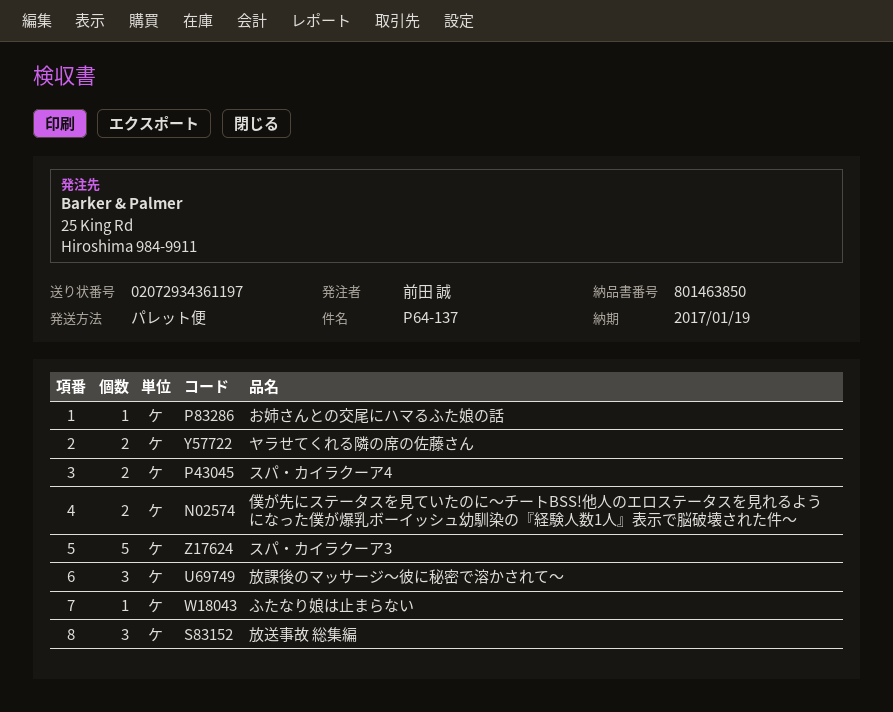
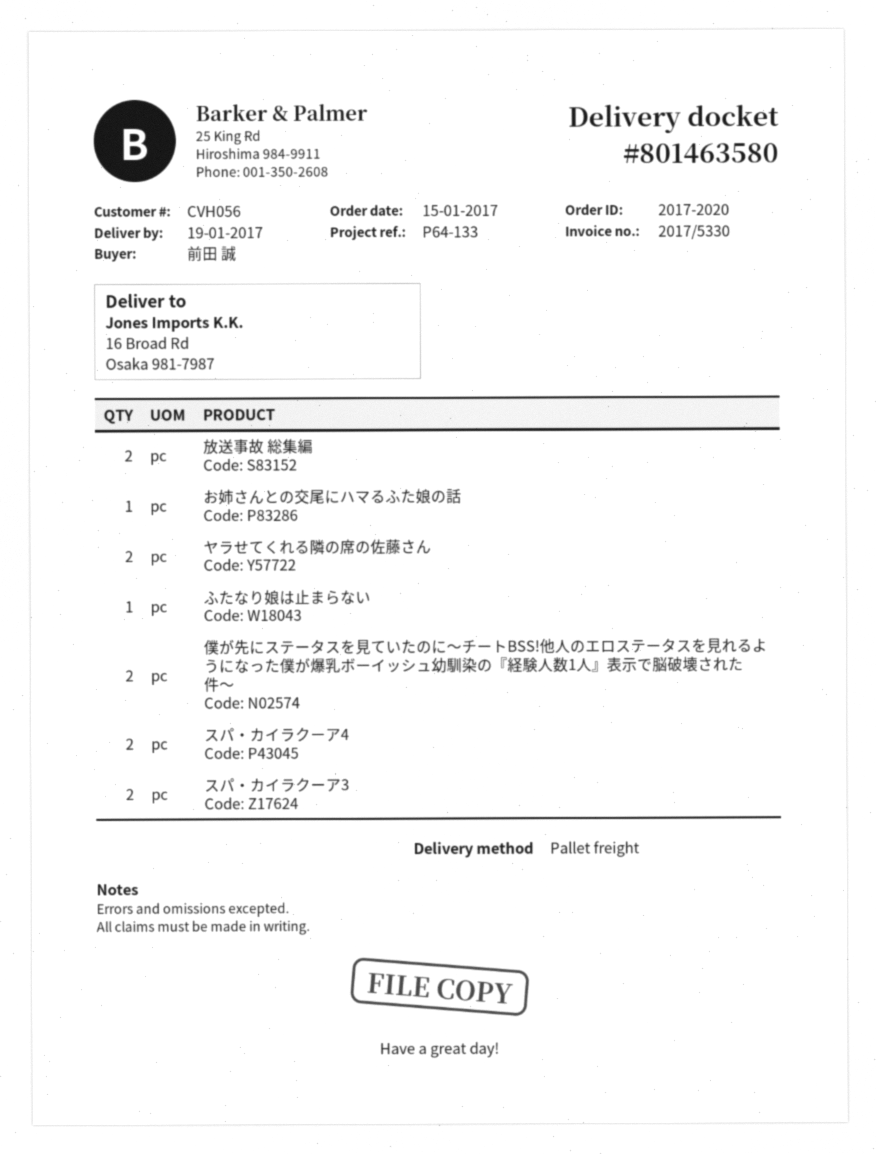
delivery note number: 801463850 -> 801463580
reference: P64-137 -> P64-133
スパ・カイラクーア3: 5 -> 2
放課後のマッサージ〜彼に秘密で溶かされて〜: 3 -> none
放送事故 総集編: 3 -> 2

